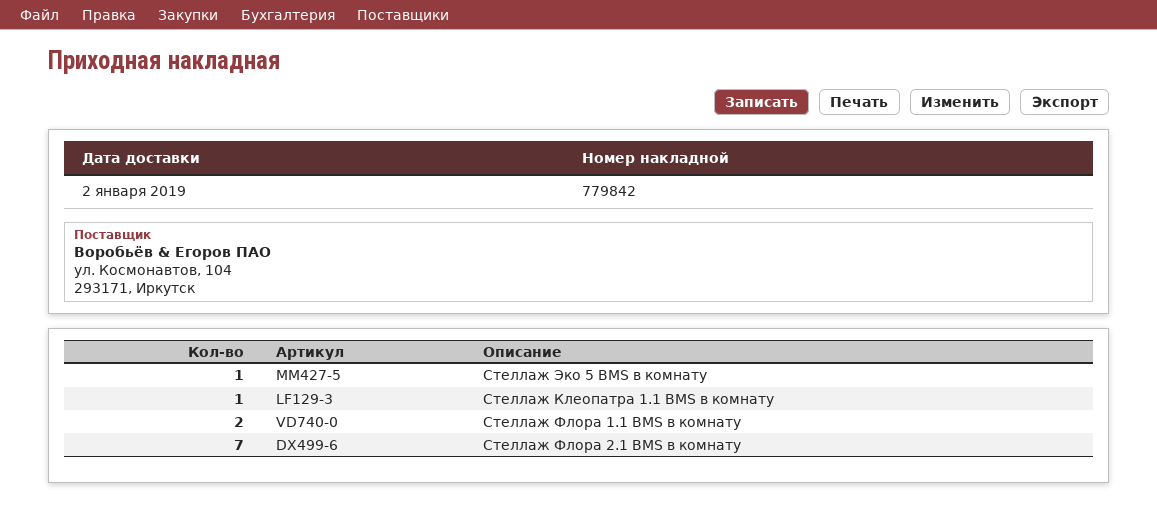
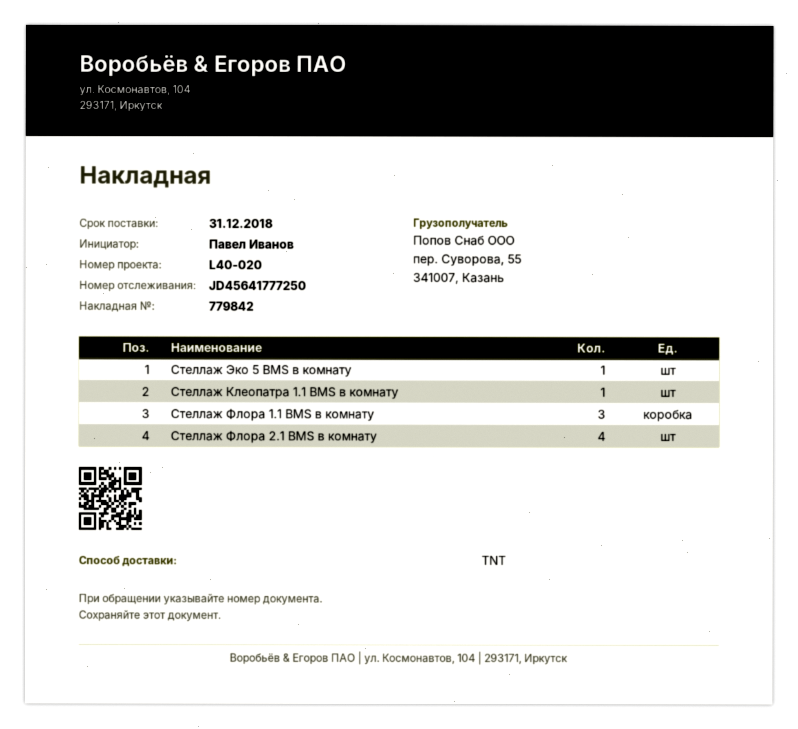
delivery date: 2019-01-02 -> 2018-12-31
Стеллаж Флора 1.1 BMS в комнату: 2 -> 3
Стеллаж Флора 2.1 BMS в комнату: 7 -> 4

